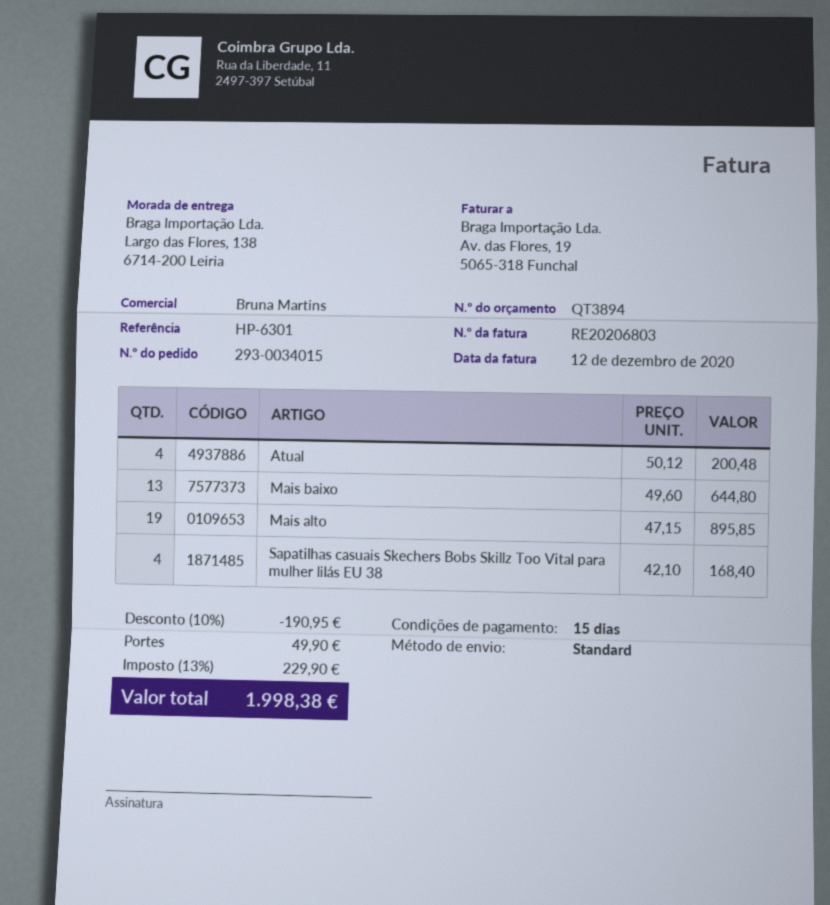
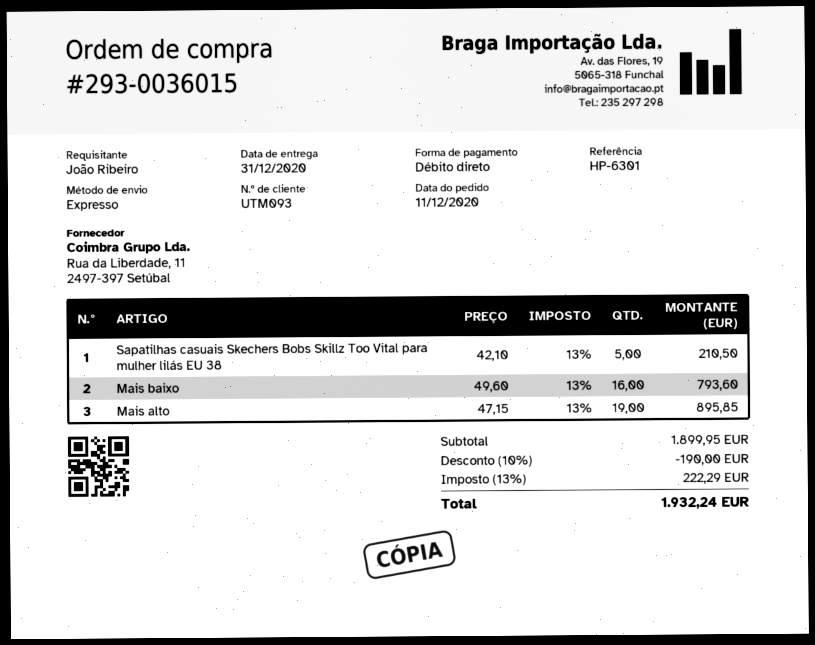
order number: 293-0034015 -> 293-0036015
shipping method: standard -> express
Atual: 4 x 50.12 = 200.48 -> none
Mais baixo: 13 x 49.60 = 644.80 -> 16 x 49.60 = 793.60
Sapatilhas casuais Skechers Bobs Skillz Too Vital para mulher lilás EU 38: 4 x 42.10 = 168.40 -> 5 x 42.10 = 210.50
discount: 10% = 190.95 -> 10% = 190.00
shipping: 49.90 -> none
tax: 13% = 229.90 -> 13% = 222.29
total: 1998.38 -> 1932.24

